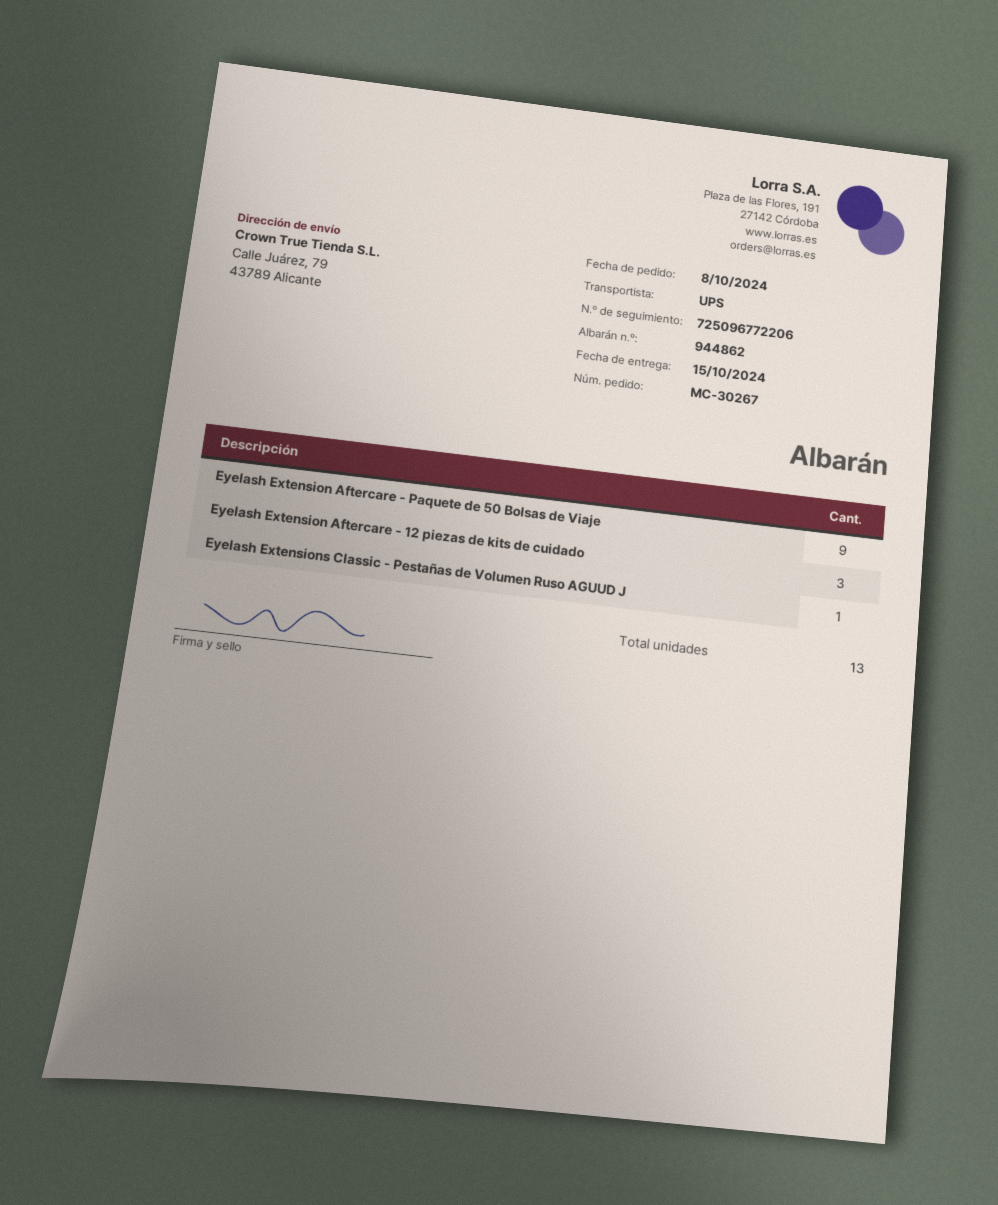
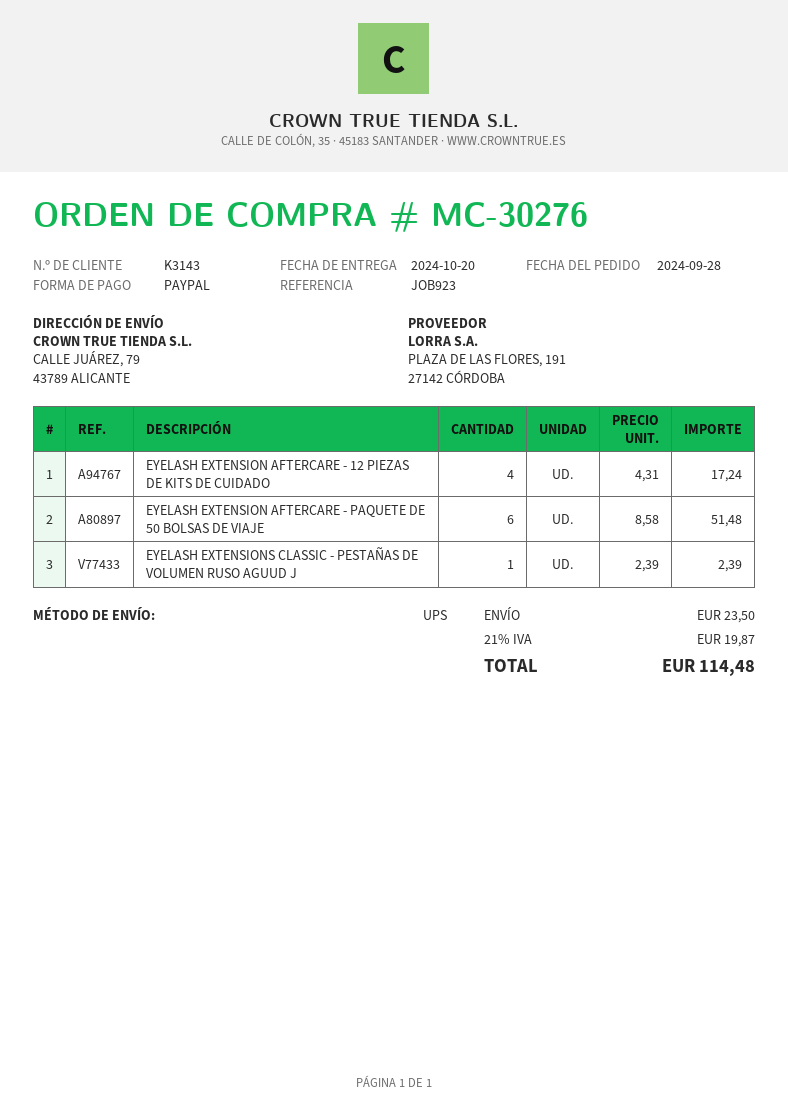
order number: MC-30267 -> MC-30276
order date: 2024-10-08 -> 2024-09-28
delivery date: 2024-10-15 -> 2024-10-20
Eyelash Extension Aftercare - Paquete de 50 Bolsas de Viaje: 9 -> 6
Eyelash Extension Aftercare - 12 piezas de kits de cuidado: 3 -> 4

